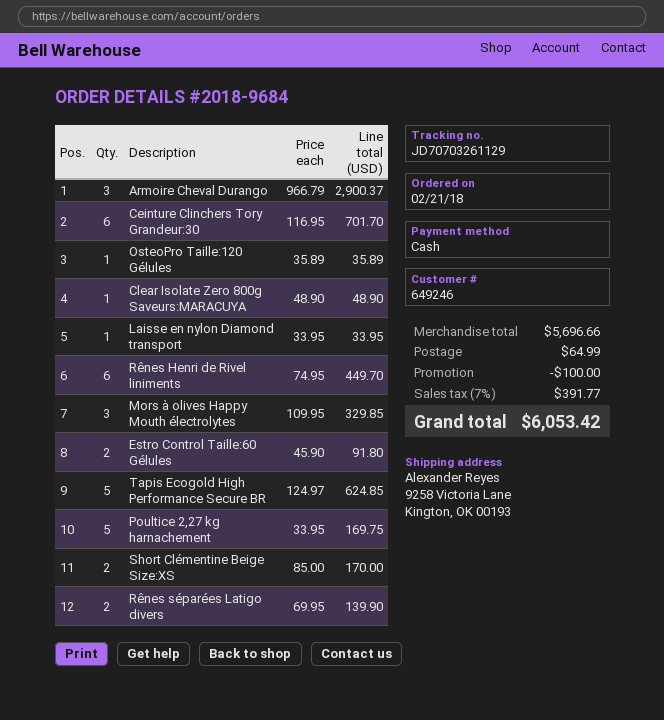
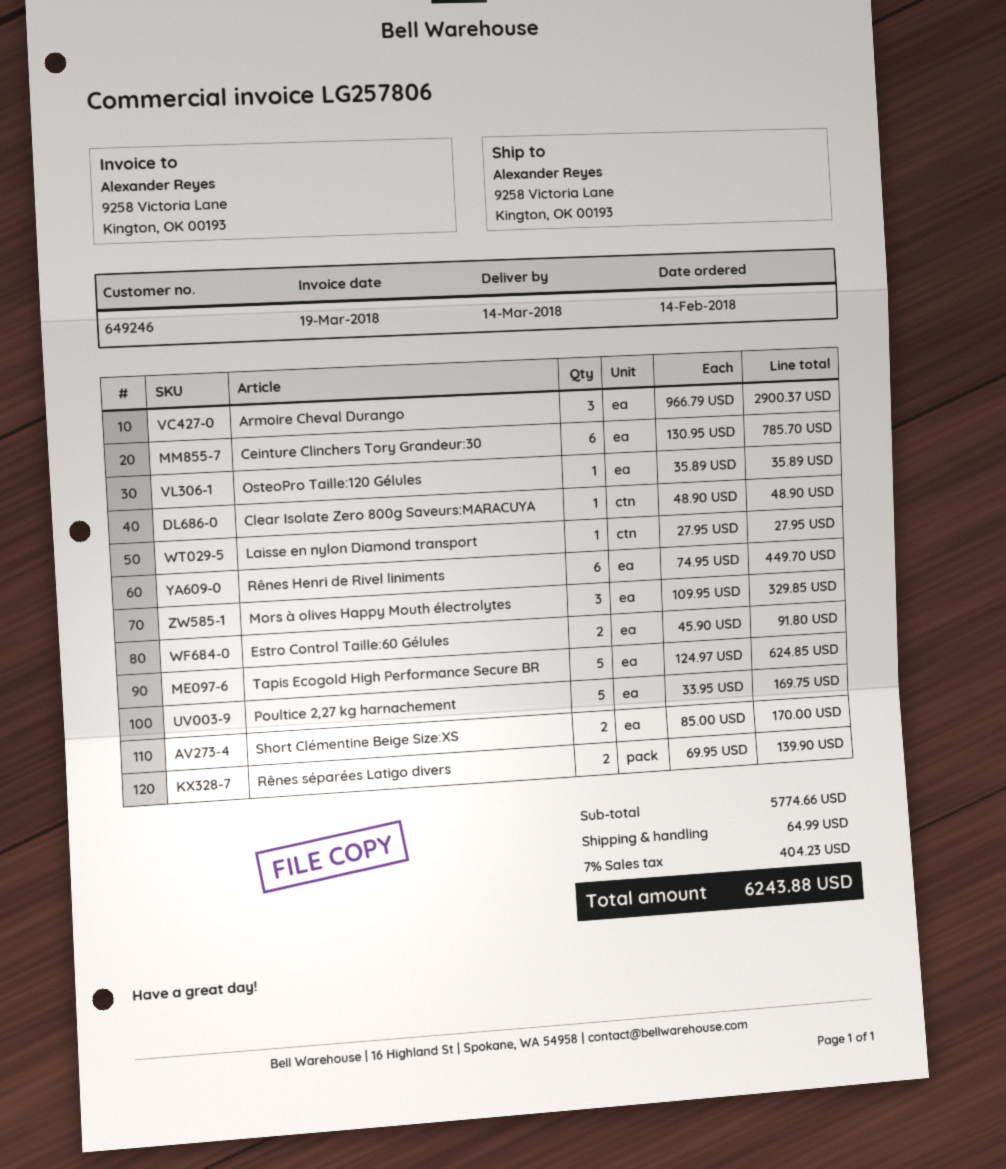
order date: 2018-02-21 -> 2018-02-14
Ceinture Clinchers Tory Grandeur:30: 6 x 116.95 = 701.70 -> 6 x 130.95 = 785.70
Laisse en nylon Diamond transport: 1 x 33.95 = 33.95 -> 1 x 27.95 = 27.95
subtotal: 5696.66 -> 5774.66
discount: 100.00 -> none
tax: 7% = 391.77 -> 7% = 404.23
total: 6053.42 -> 6243.88

